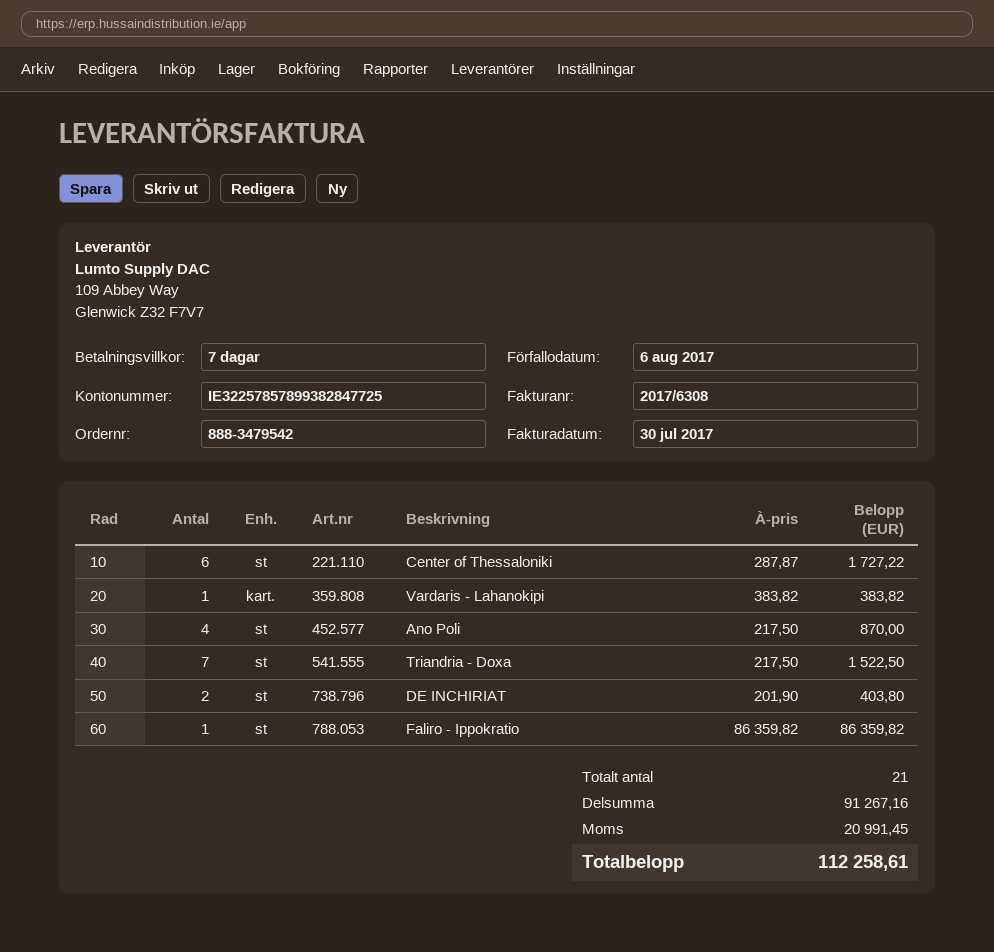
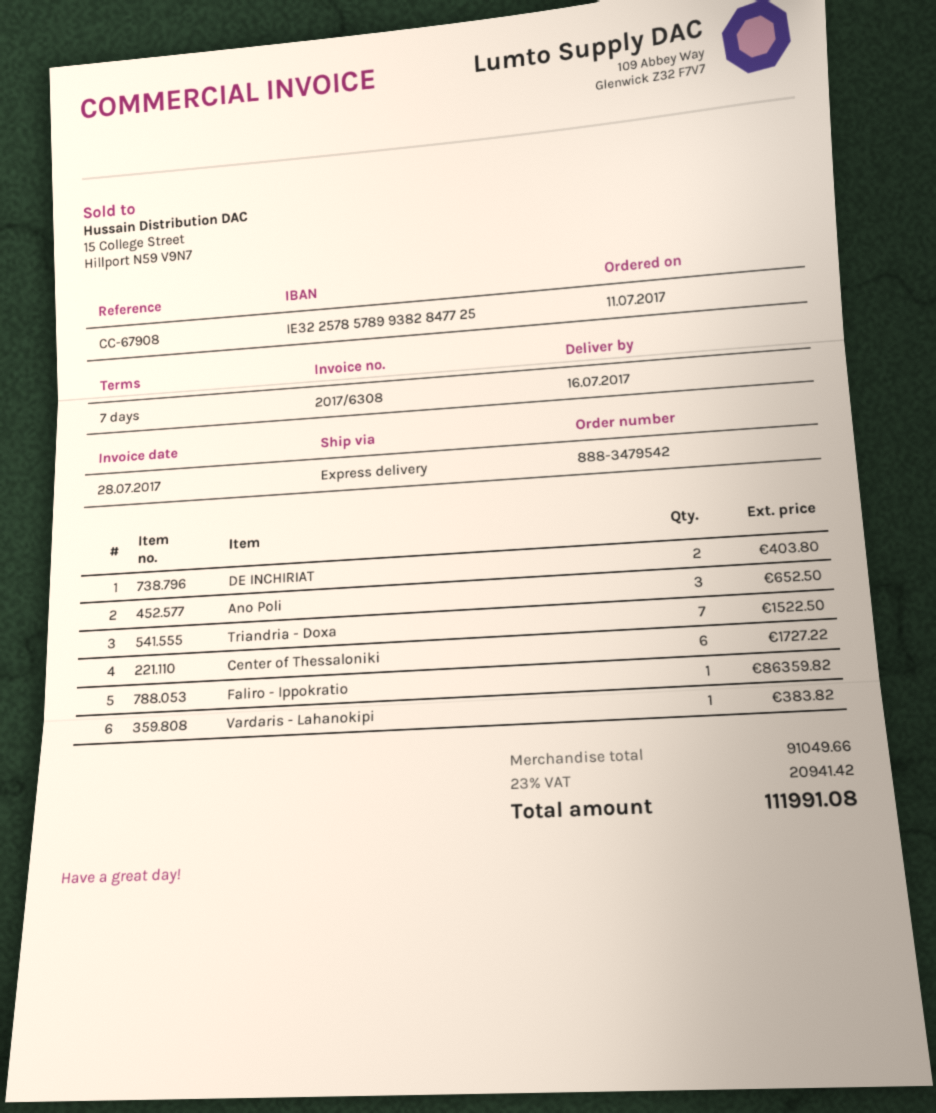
invoice date: 2017-07-30 -> 2017-07-28
Ano Poli: 4 for 870.00 -> 3 for 652.50
subtotal: 91267.16 -> 91049.66
tax: 20991.45 -> 20941.42
total: 112258.61 -> 111991.08

